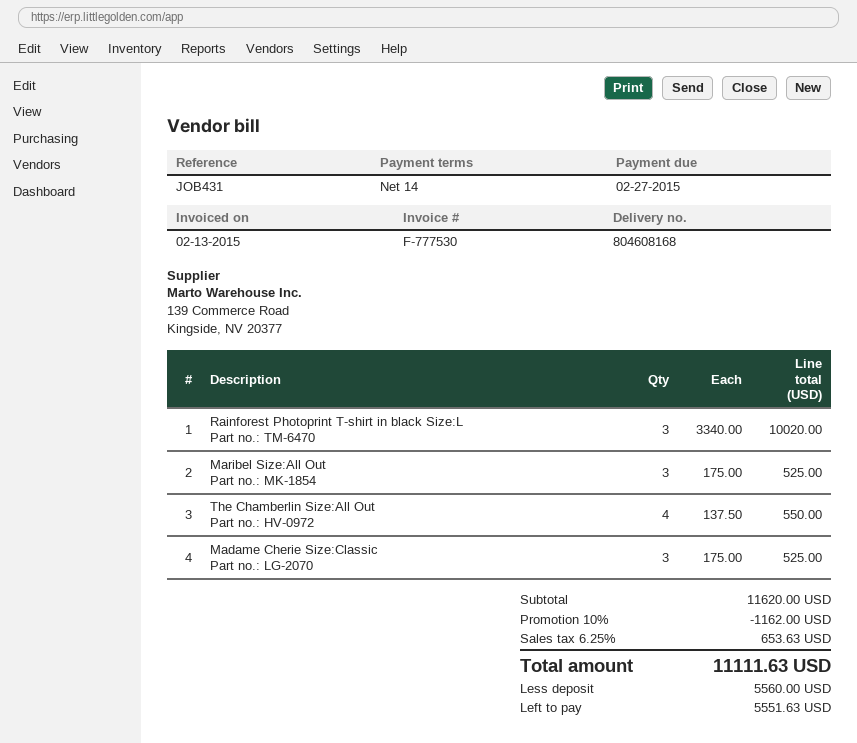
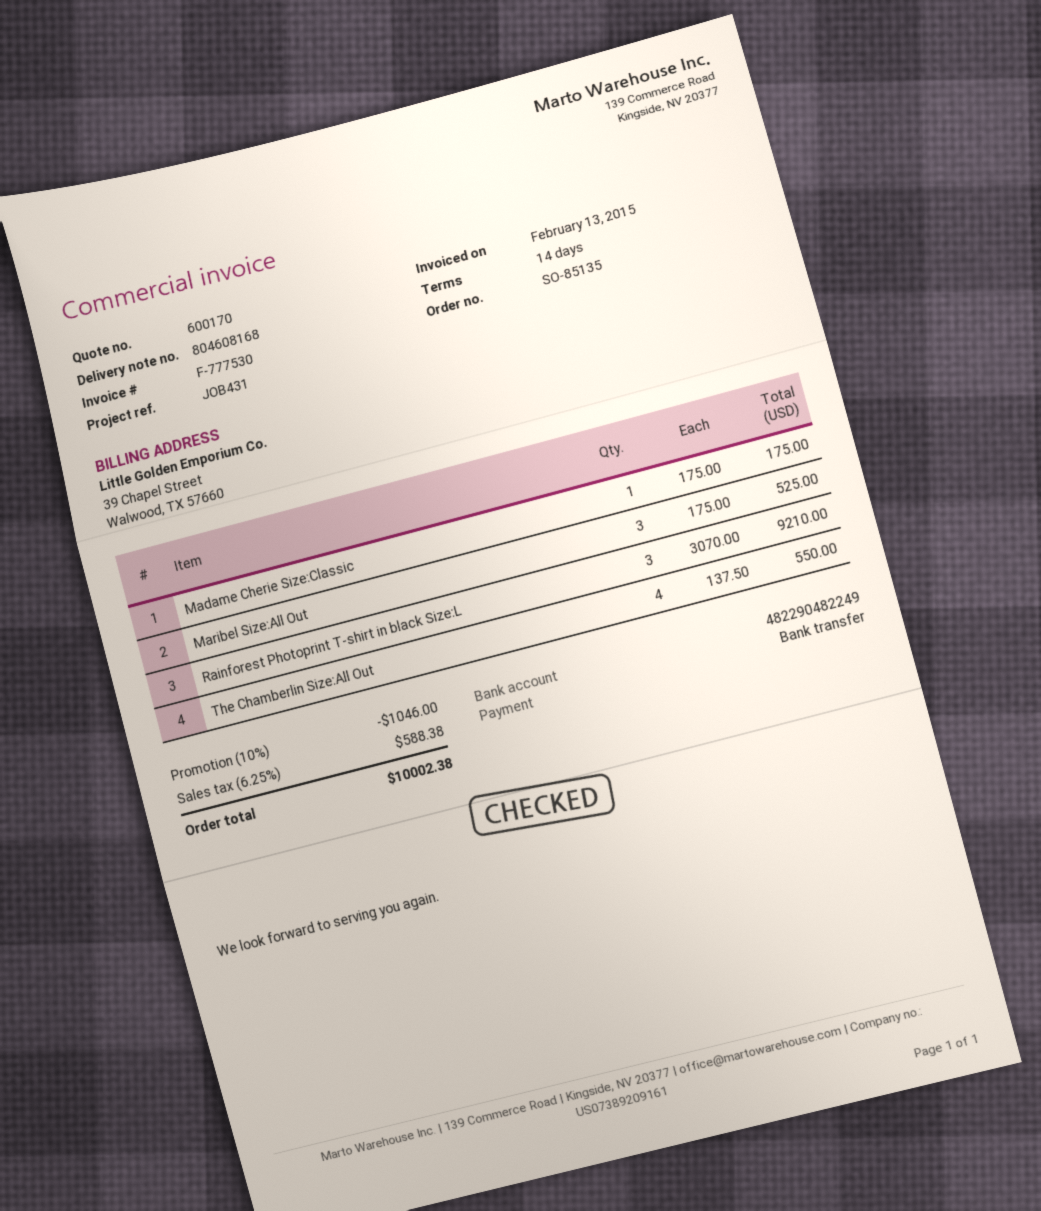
Rainforest Photoprint T-shirt in black Size:L: 3 x 3340.00 = 10020.00 -> 3 x 3070.00 = 9210.00
Madame Cherie Size:Classic: 3 x 175.00 = 525.00 -> 1 x 175.00 = 175.00
discount: 10% = 1162.00 -> 10% = 1046.00
tax: 6.25% = 653.63 -> 6.25% = 588.38
total: 11111.63 -> 10002.38

